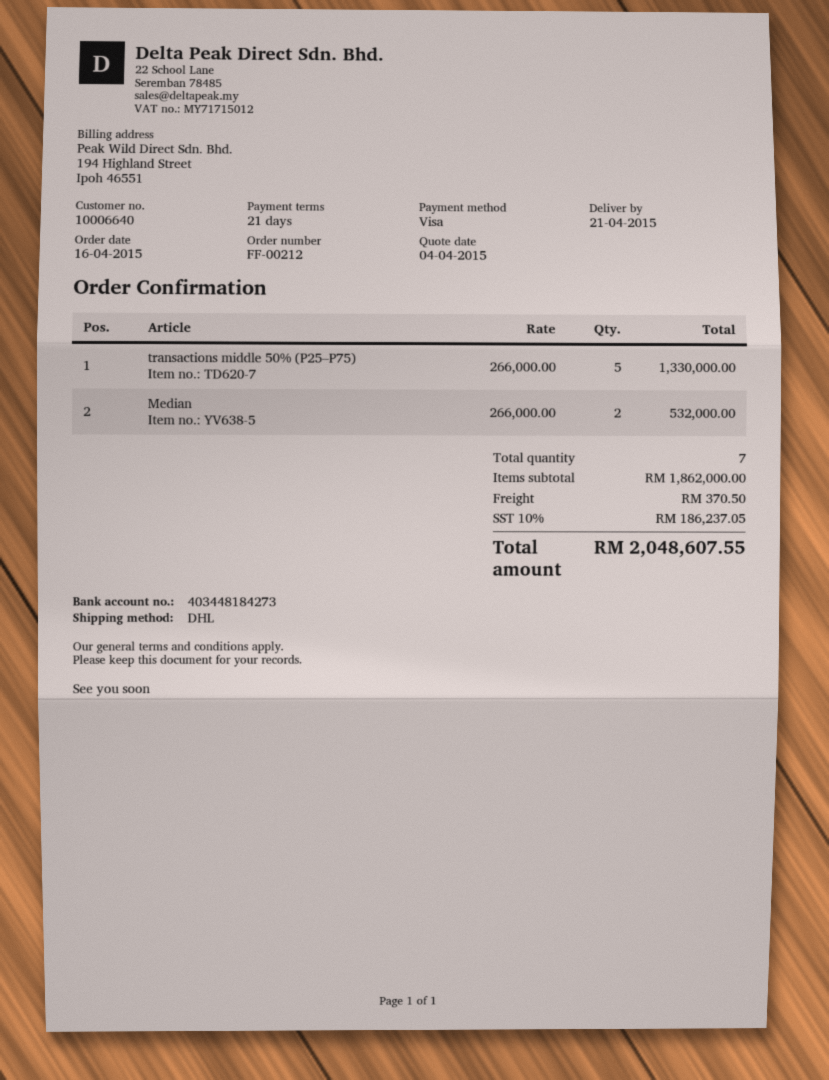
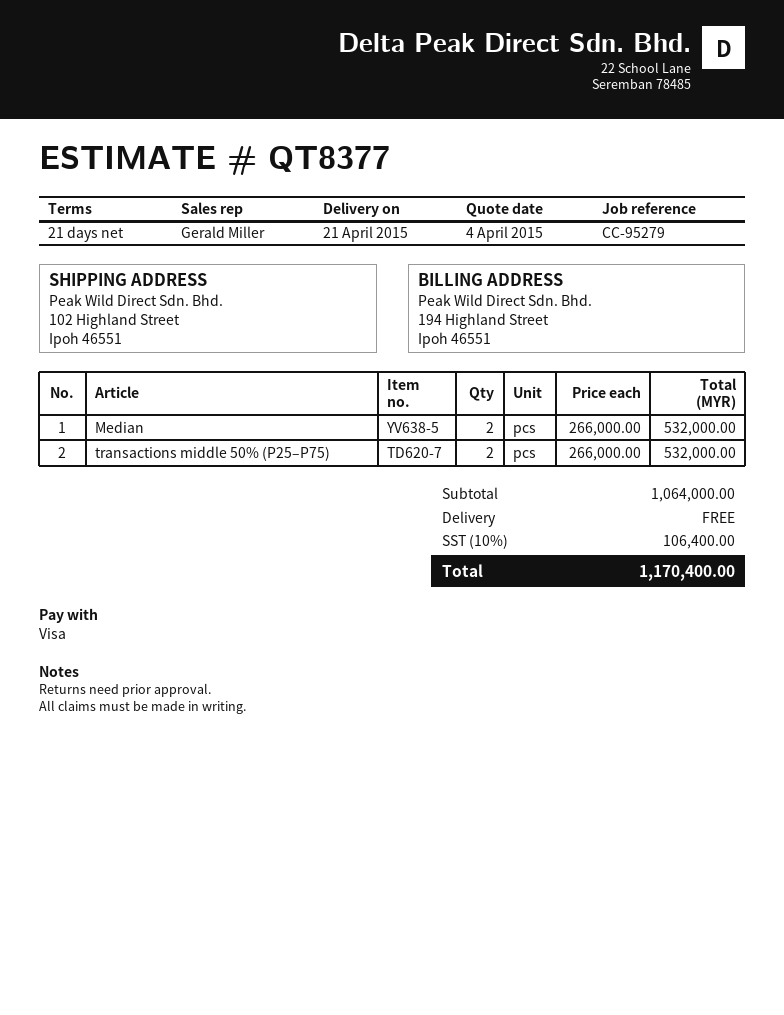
transactions middle 50% (P25–P75): 5 x 266000.00 = 1330000.00 -> 2 x 266000.00 = 532000.00
subtotal: 1862000.00 -> 1064000.00
shipping: 370.50 -> 0.00
tax: 10% = 186237.05 -> 10% = 106400.00
total: 2048607.55 -> 1170400.00

